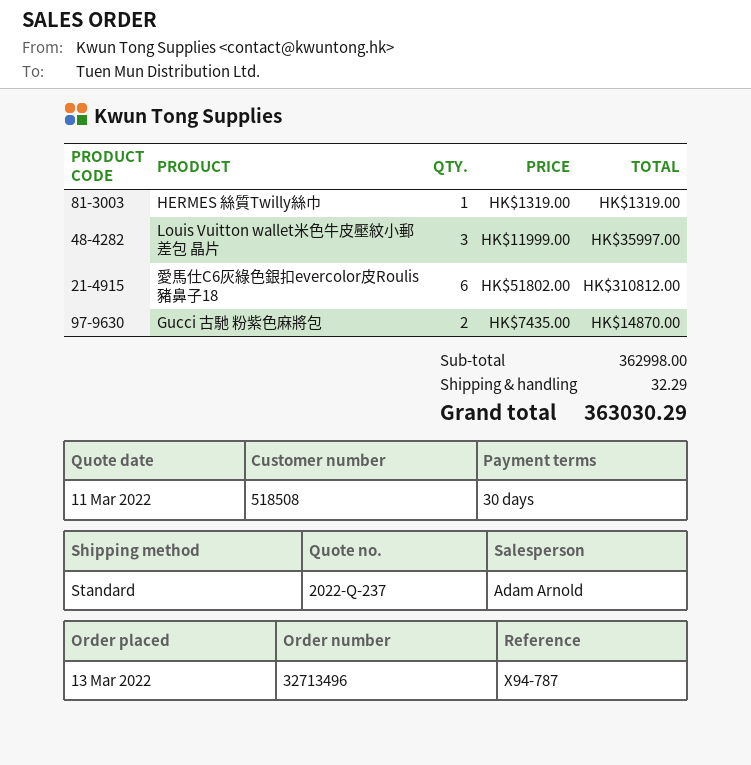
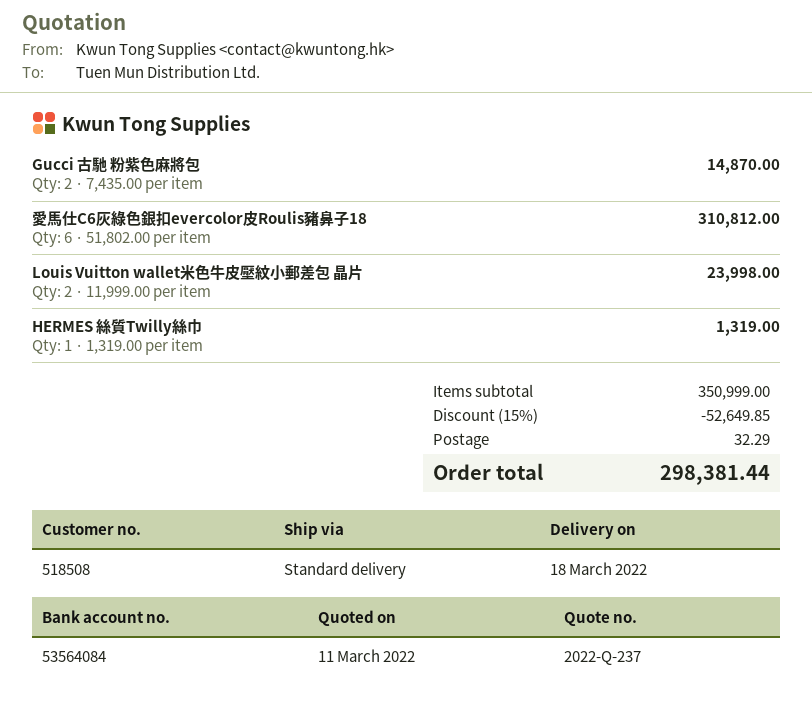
Louis Vuitton wallet米色牛皮壓紋小郵差包 晶片: 3 x 11999.00 = 35997.00 -> 2 x 11999.00 = 23998.00
subtotal: 362998.00 -> 350999.00
discount: none -> 15% = 52649.85
total: 363030.29 -> 298381.44

